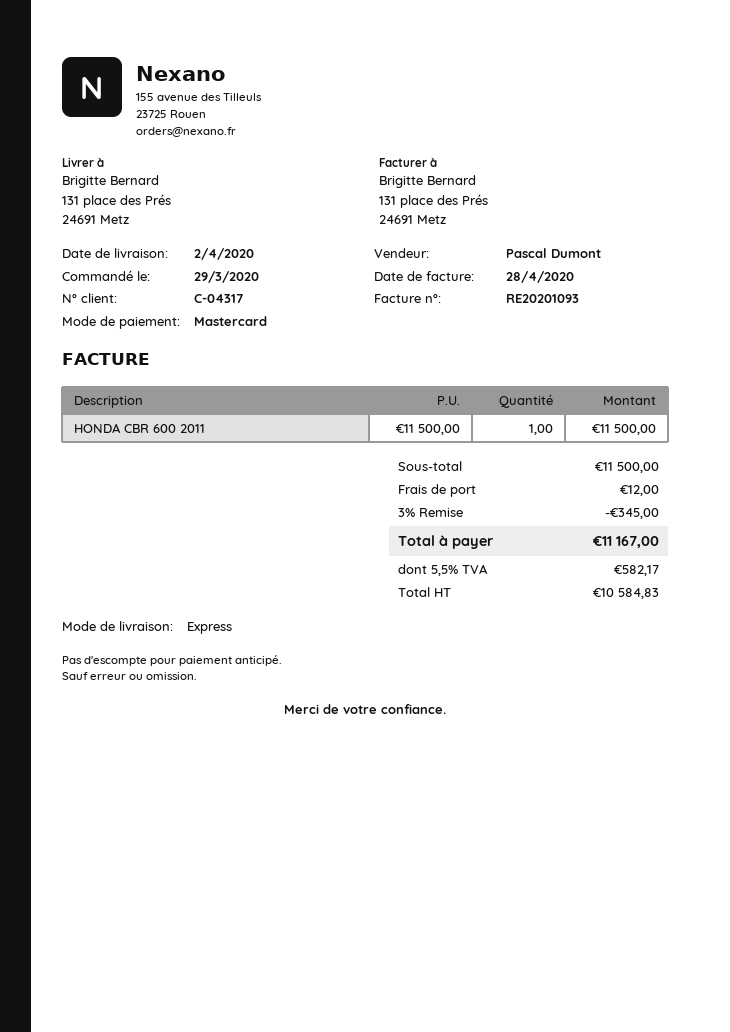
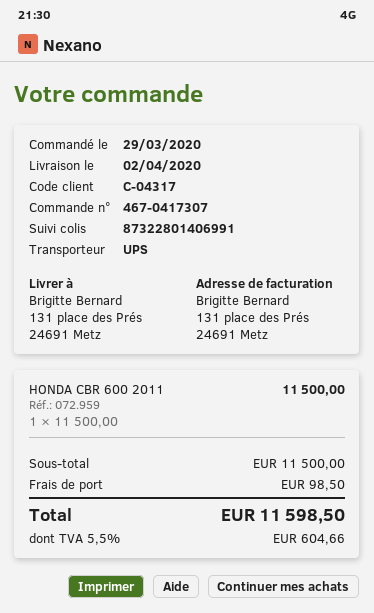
shipping method: express -> UPS
discount: 3% = 345.00 -> none
shipping: 12.00 -> 98.50
tax: 5.5% = 582.17 -> 5.5% = 604.66
total: 11167.00 -> 11598.50

